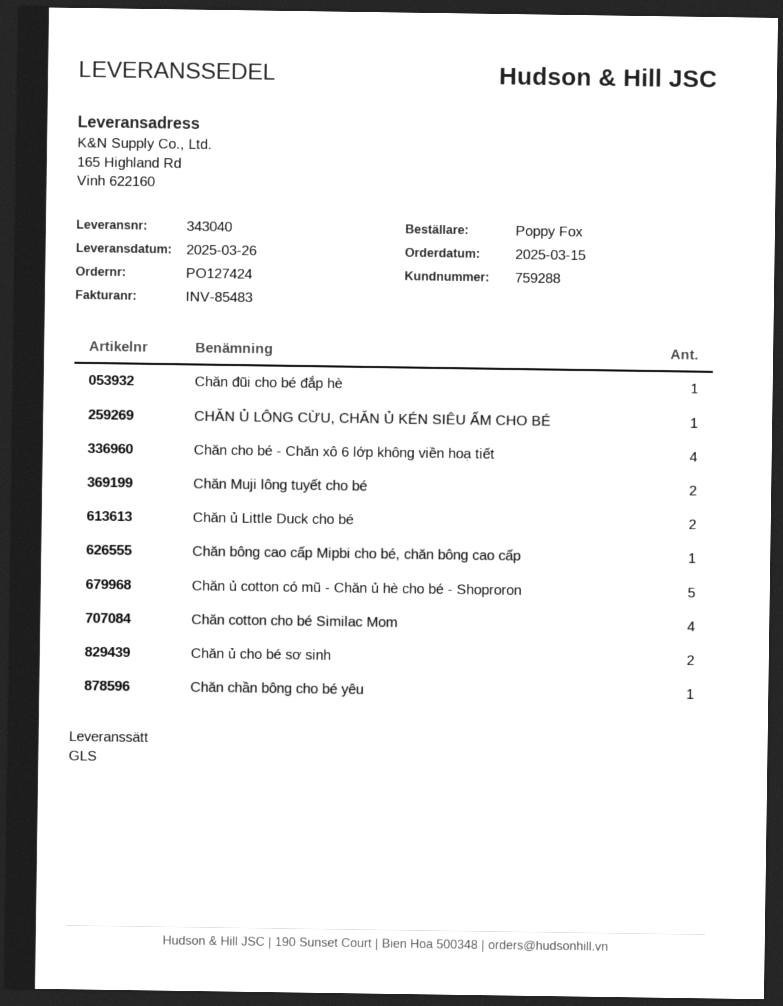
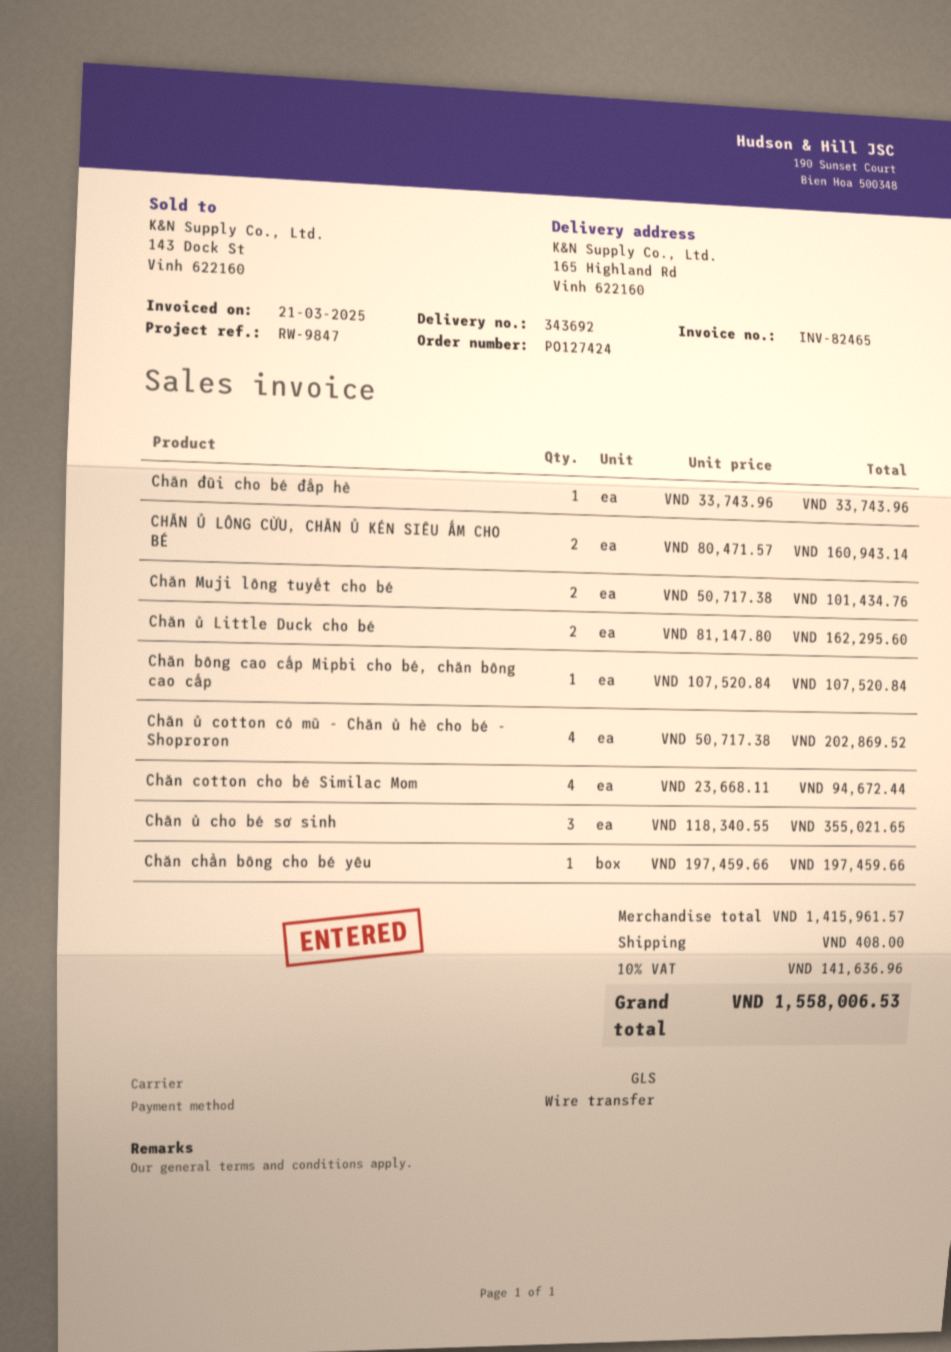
delivery note number: 343040 -> 343692
invoice number: INV-85483 -> INV-82465
CHĂN Ủ LÔNG CỪU, CHĂN Ủ KÉN SIÊU ẤM CHO BÉ: 1 -> 2
Chăn cho bé - Chăn xô 6 lớp không viền hoạ tiết: 4 -> none
Chăn ủ cotton có mũ - Chăn ủ hè cho bé - Shoproron: 5 -> 4
Chăn ủ cho bé sơ sinh: 2 -> 3

